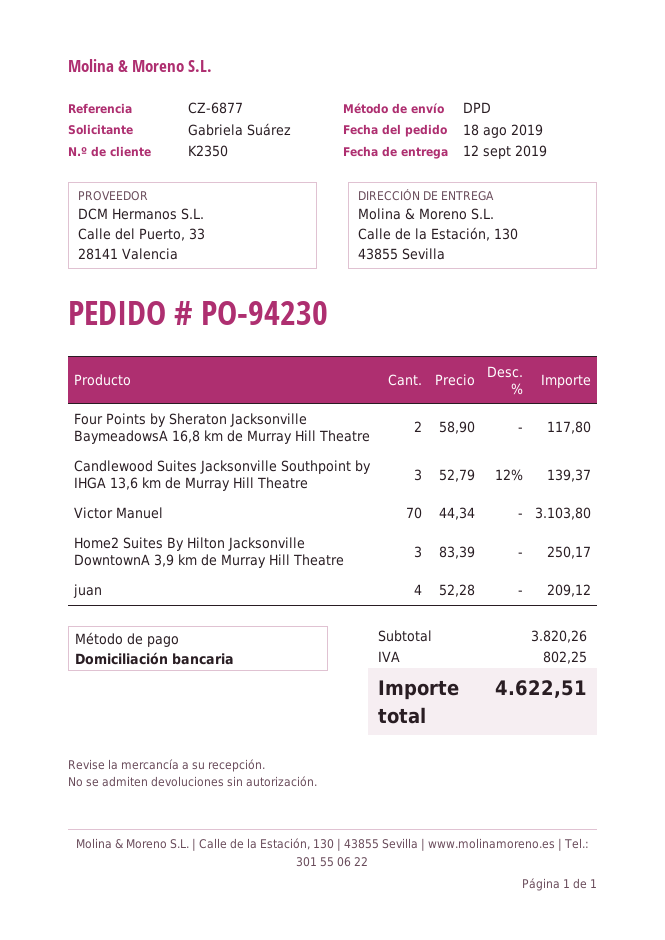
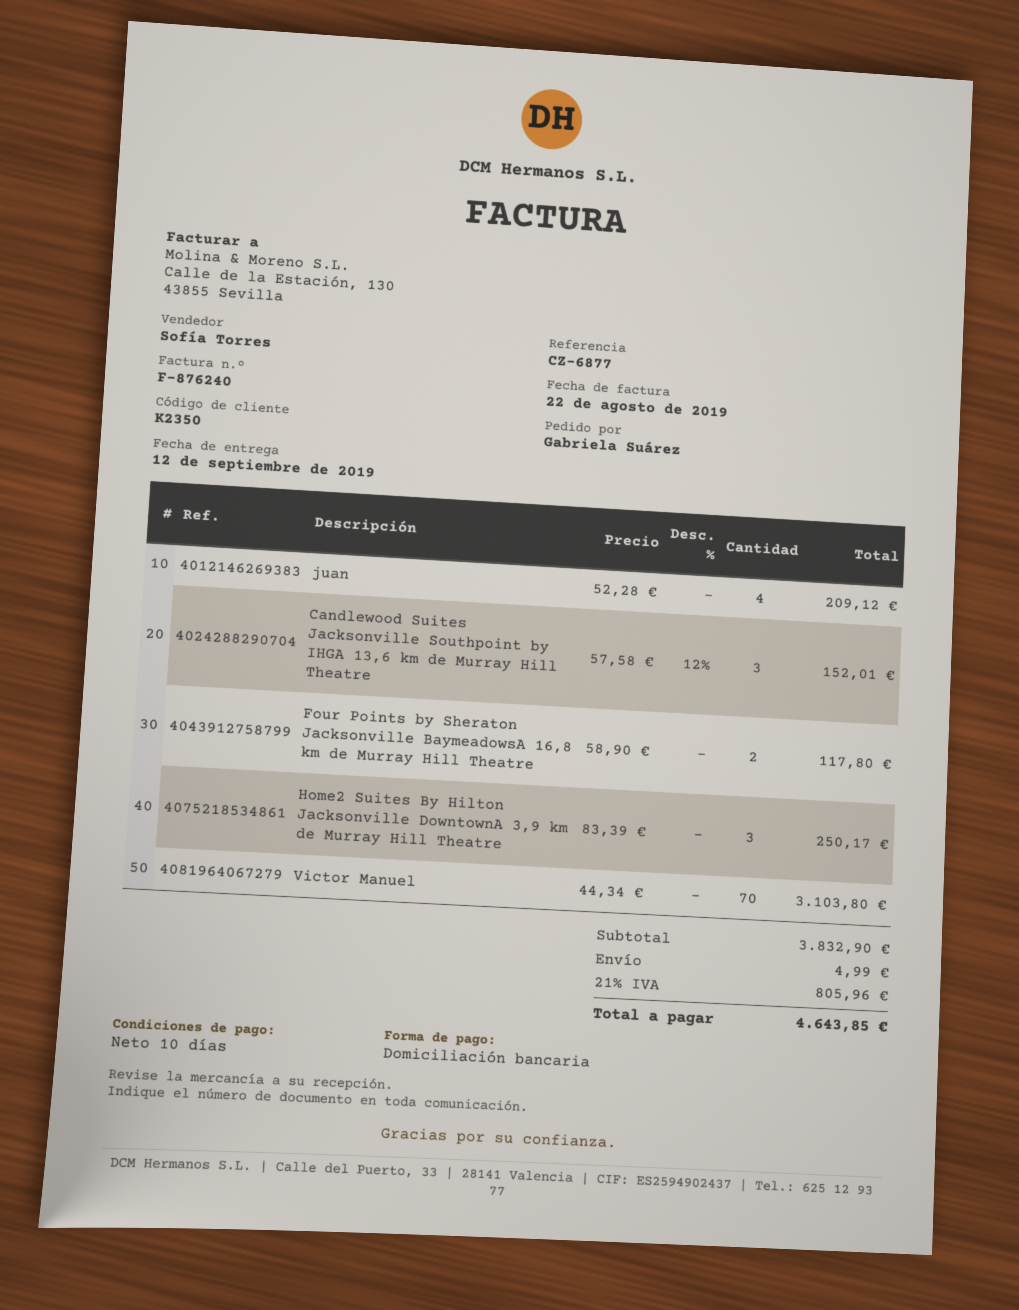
Candlewood Suites Jacksonville Southpoint by IHGA 13,6 km de Murray Hill Theatre: 3 x 52.79 - 12% = 139.37 -> 3 x 57.58 - 12% = 152.01
subtotal: 3820.26 -> 3832.90
shipping: none -> 4.99
tax: 802.25 -> 805.96
total: 4622.51 -> 4643.85

